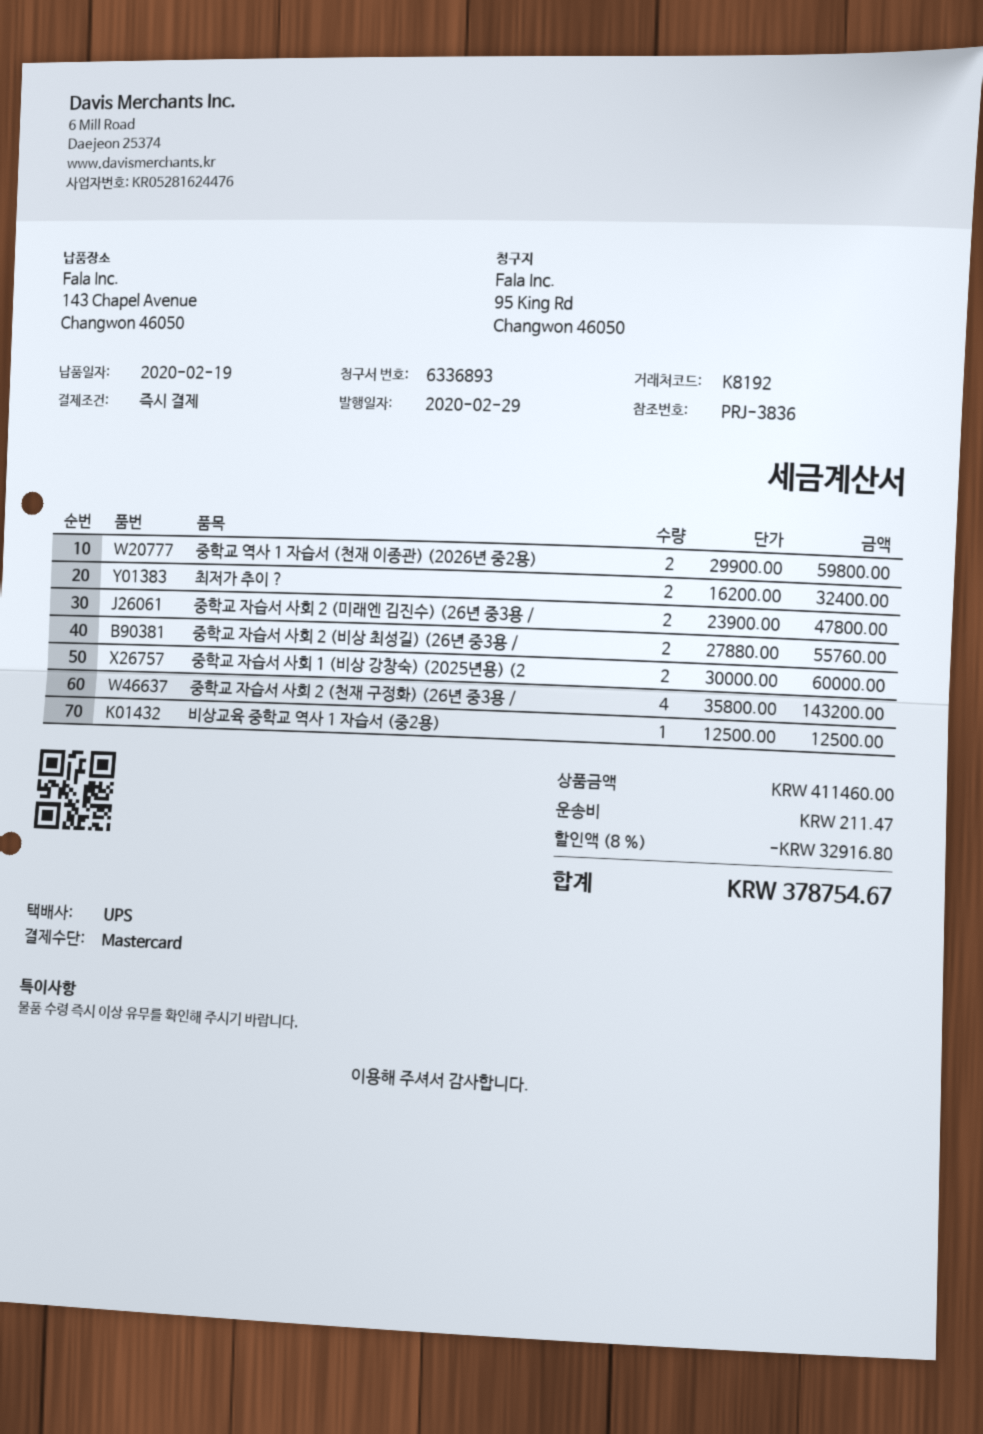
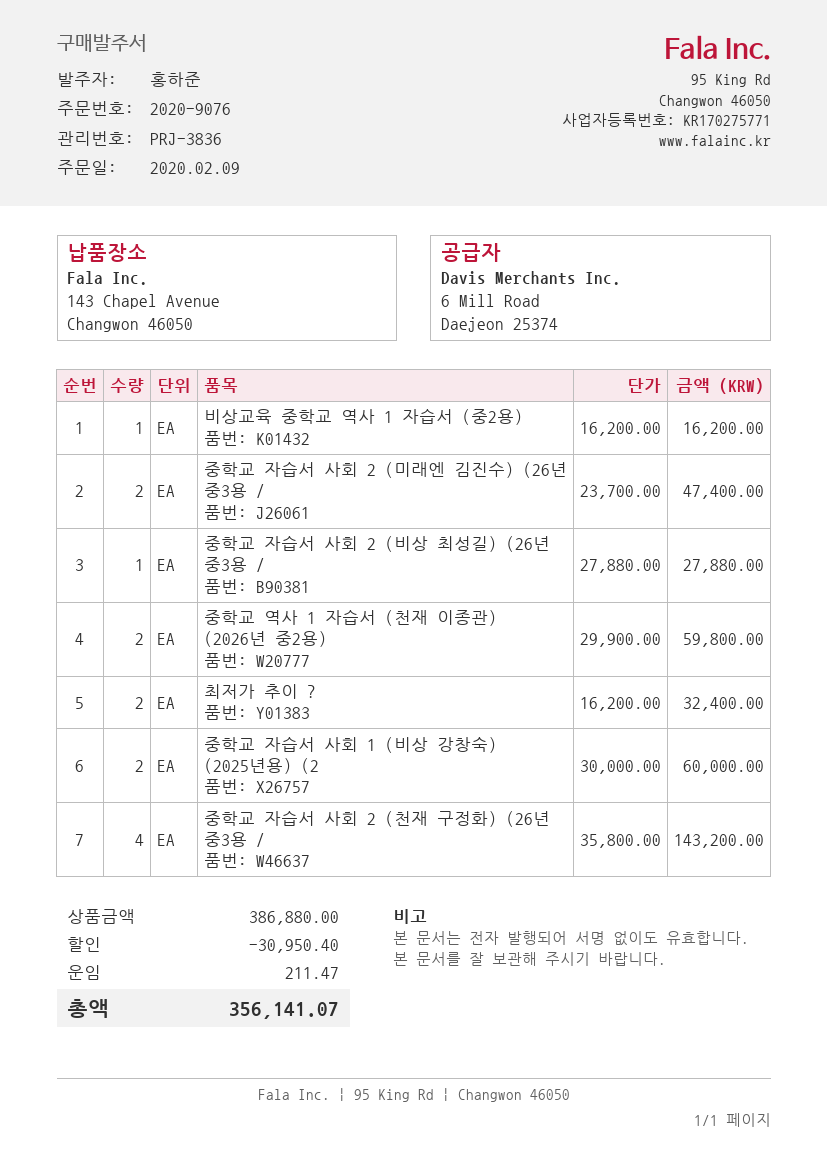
중학교 자습서 사회 2 (미래엔 김진수) (26년 중3용 /: 2 x 23900.00 = 47800.00 -> 2 x 23700.00 = 47400.00
중학교 자습서 사회 2 (비상 최성길) (26년 중3용 /: 2 x 27880.00 = 55760.00 -> 1 x 27880.00 = 27880.00
비상교육 중학교 역사 1 자습서 (중2용): 1 x 12500.00 = 12500.00 -> 1 x 16200.00 = 16200.00
subtotal: 411460.00 -> 386880.00
discount: 32916.80 -> 30950.40
total: 378754.67 -> 356141.07

